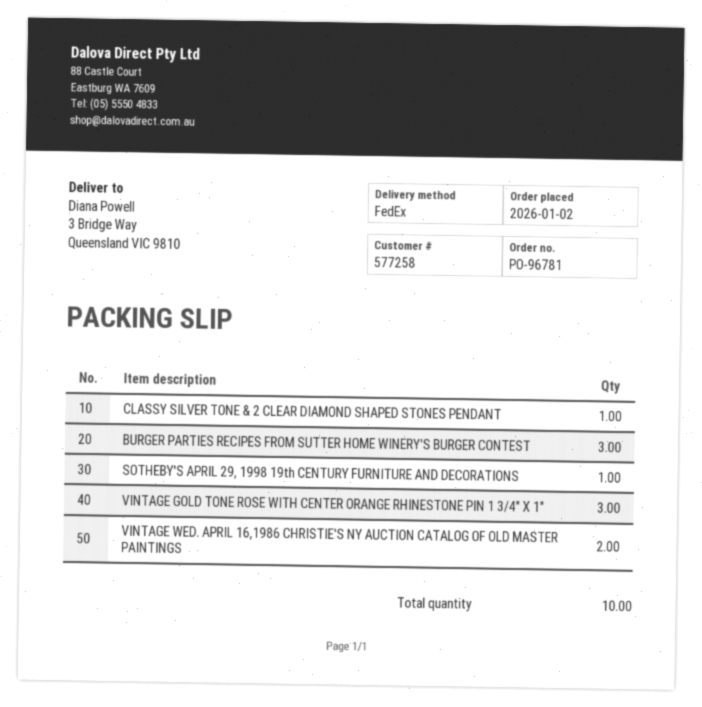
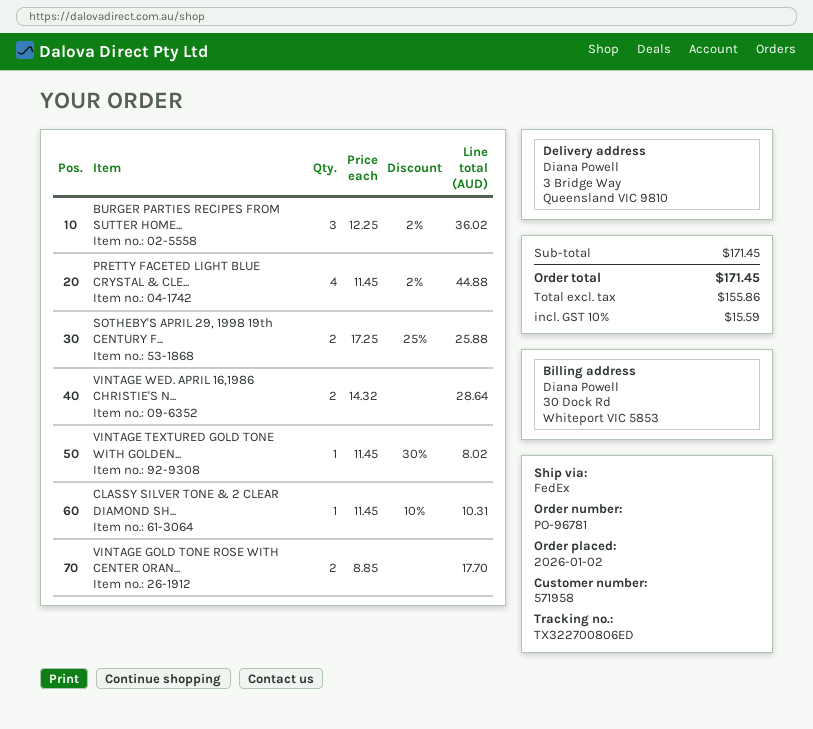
customer number: 577258 -> 571958
SOTHEBY'S APRIL 29, 1998 19th CENTURY FURNITURE AND DECORATIONS: 1 -> 2
VINTAGE GOLD TONE ROSE WITH CENTER ORANGE RHINESTONE PIN 1 3/4" X 1": 3 -> 2
PRETTY FACETED LIGHT BLUE CRYSTAL & CLE...: none -> 4
VINTAGE TEXTURED GOLD TONE WITH GOLDEN...: none -> 1

